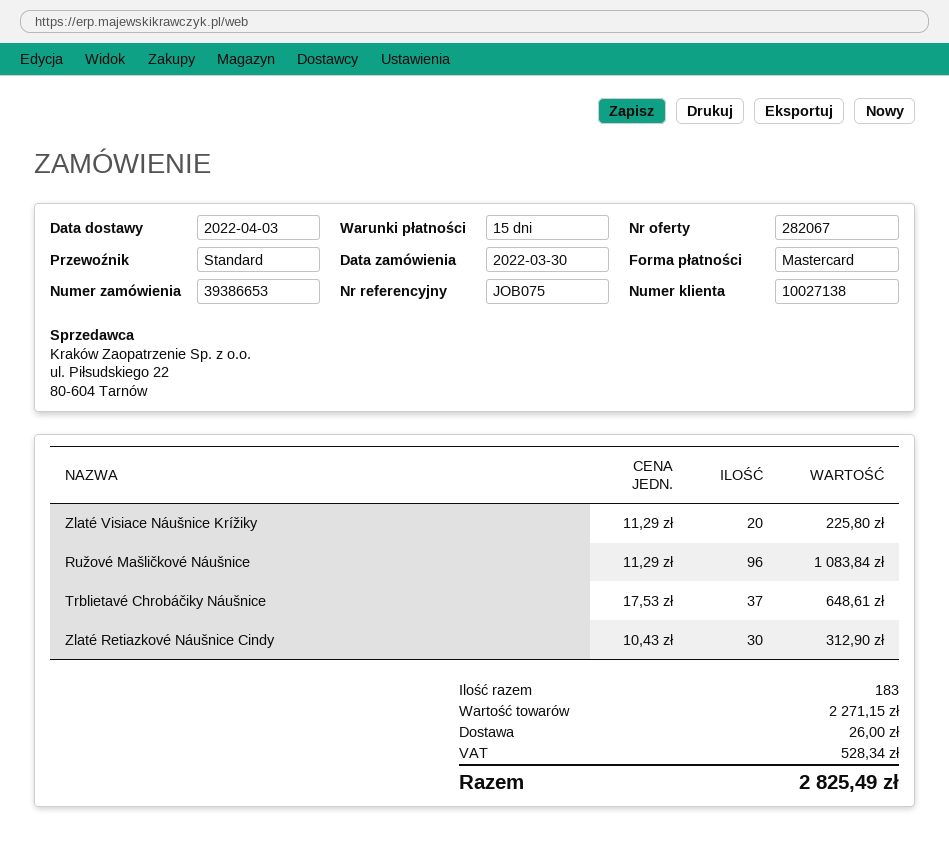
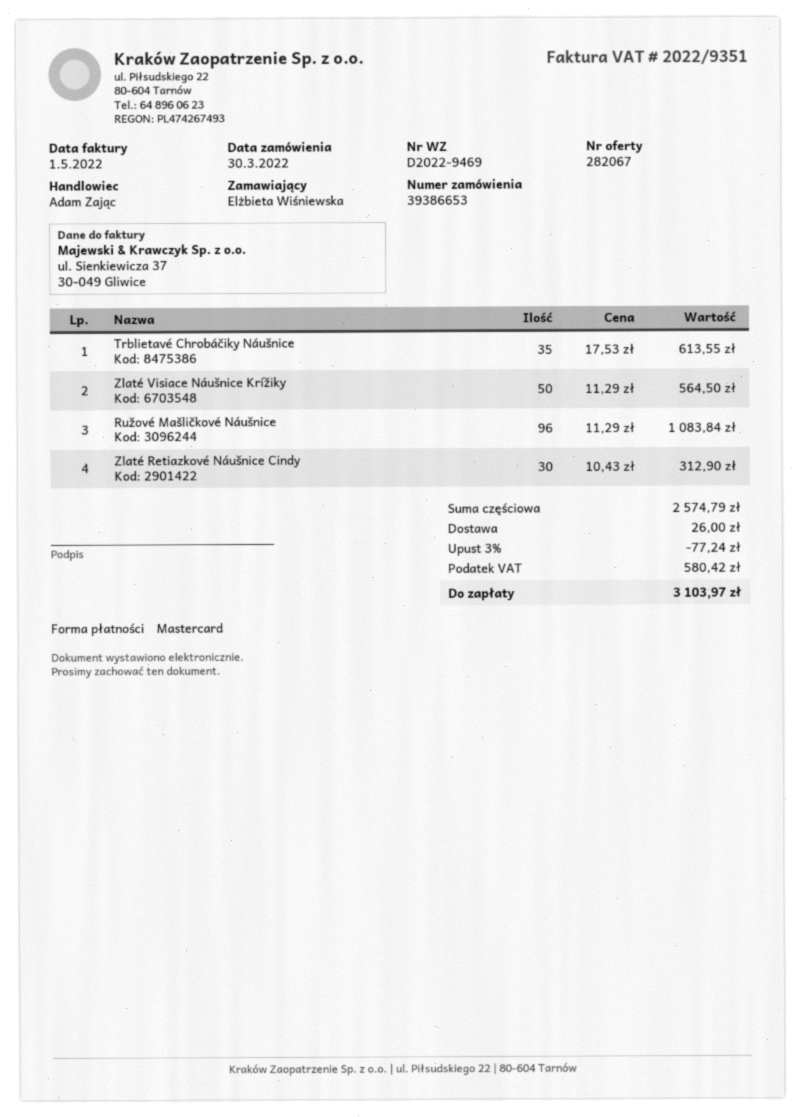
Zlaté Visiace Náušnice Krížiky: 20 x 11.29 = 225.80 -> 50 x 11.29 = 564.50
Trblietavé Chrobáčiky Náušnice: 37 x 17.53 = 648.61 -> 35 x 17.53 = 613.55
subtotal: 2271.15 -> 2574.79
discount: none -> 3% = 77.24
tax: 528.34 -> 580.42
total: 2825.49 -> 3103.97

